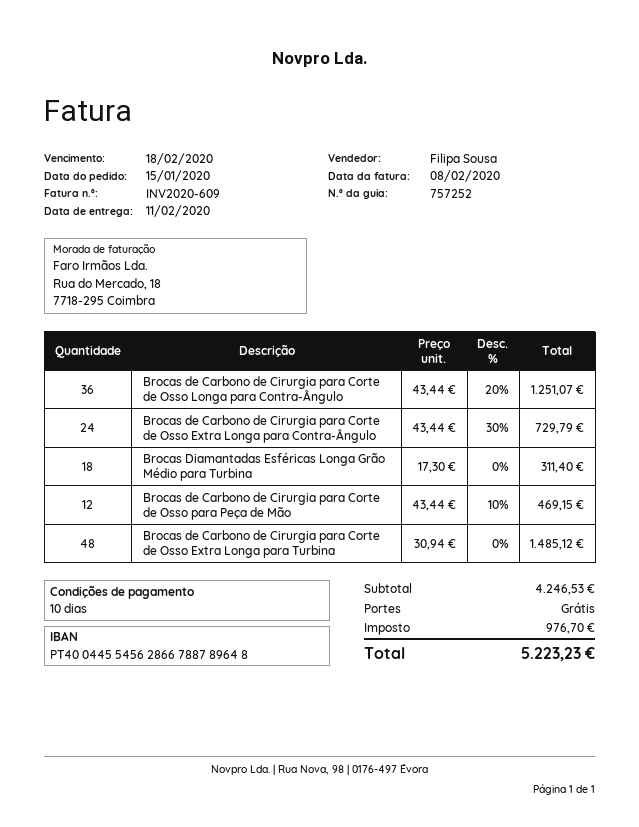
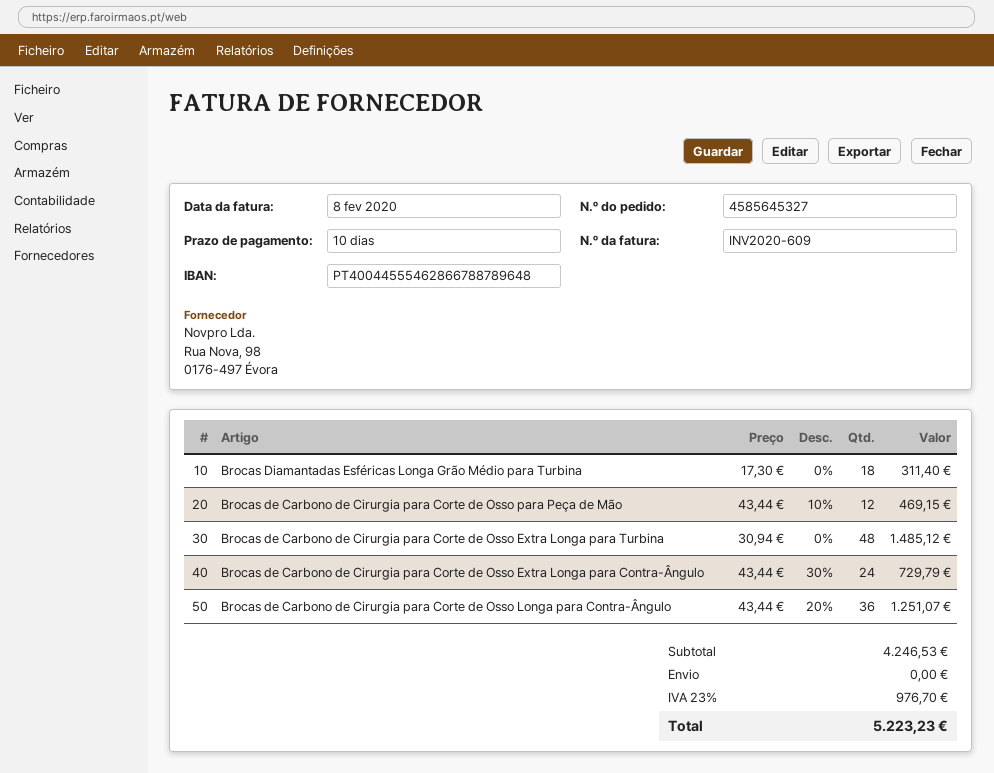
bank account: PT40044554562866788789648 -> PT40044555462866788789648

